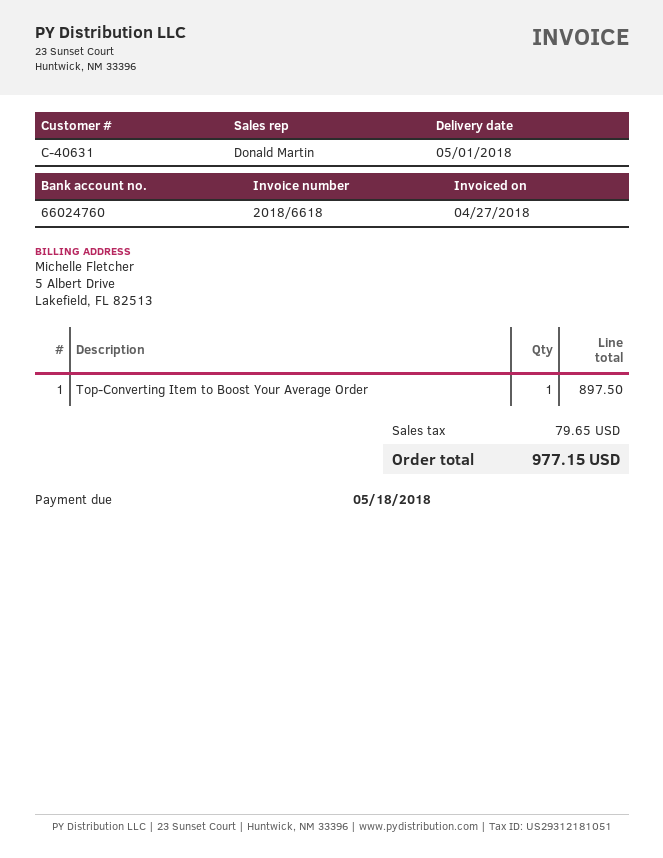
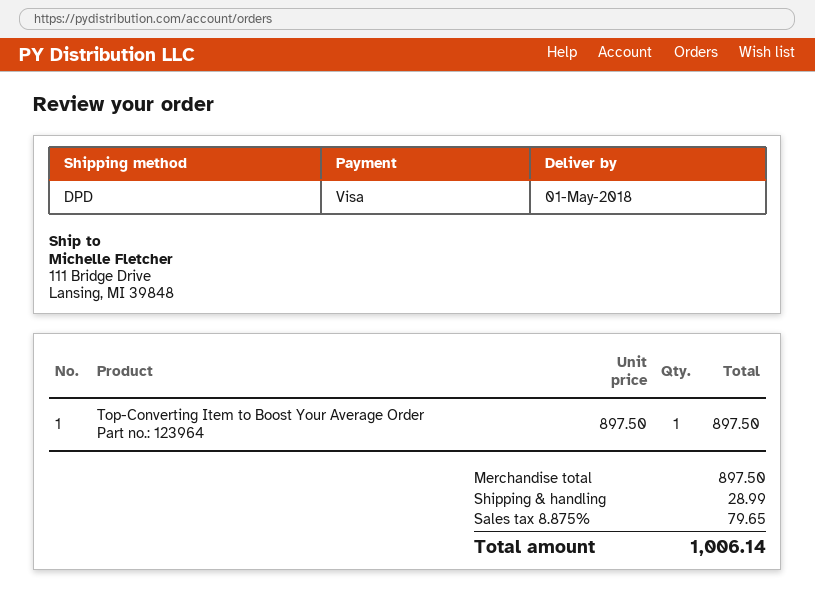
shipping: none -> 28.99
total: 977.15 -> 1006.14

